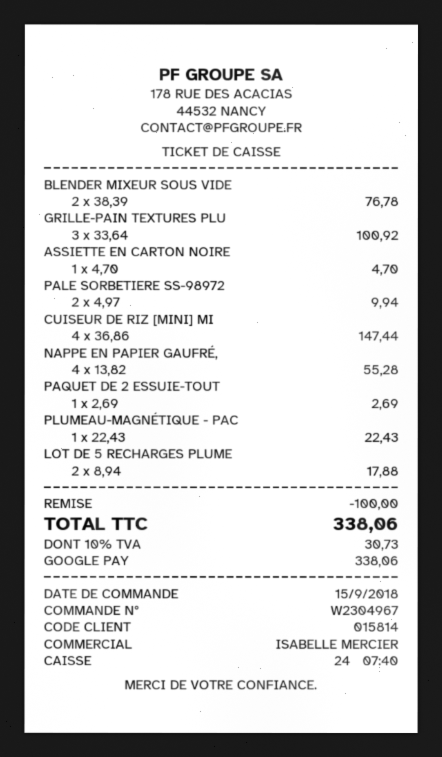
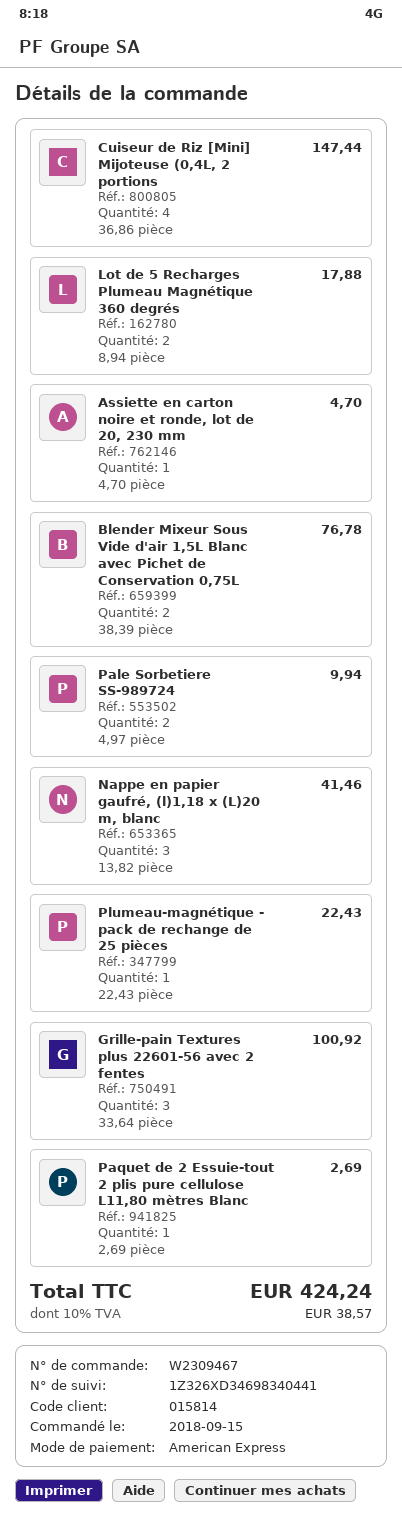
order number: W2304967 -> W2309467
payment method: Google Pay -> American Express
NAPPE EN PAPIER GAUFRÉ,: 4 x 13.82 = 55.28 -> 3 x 13.82 = 41.46
discount: 100.00 -> none
tax: 10% = 30.73 -> 10% = 38.57
total: 338.06 -> 424.24

